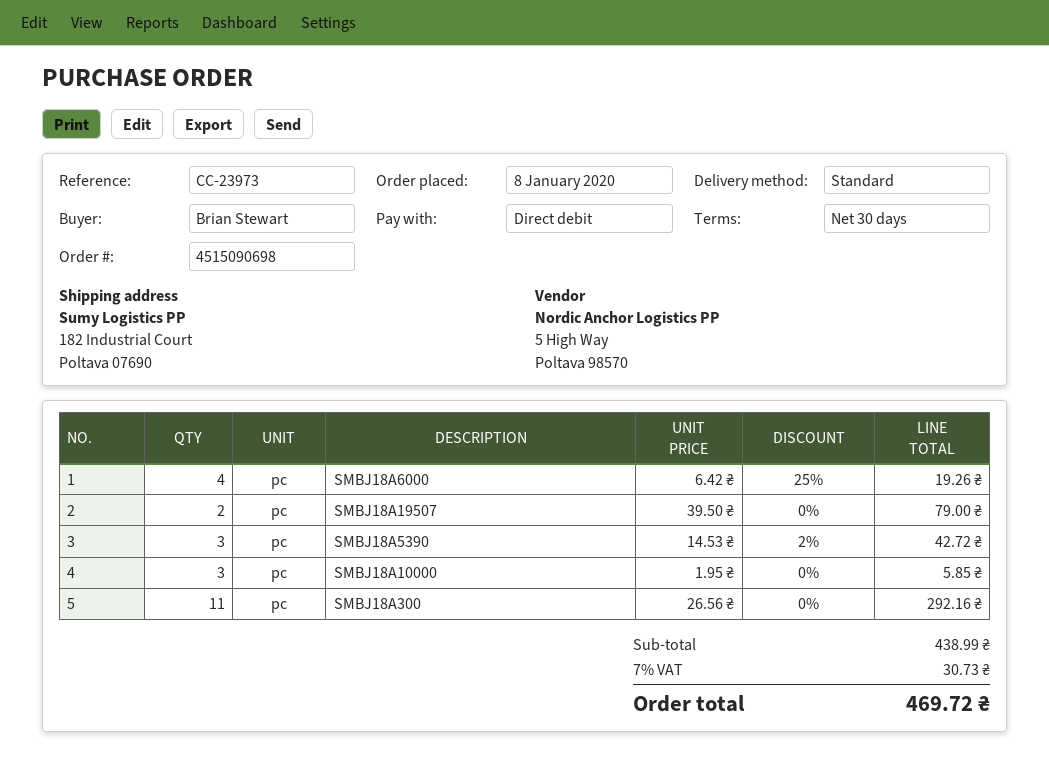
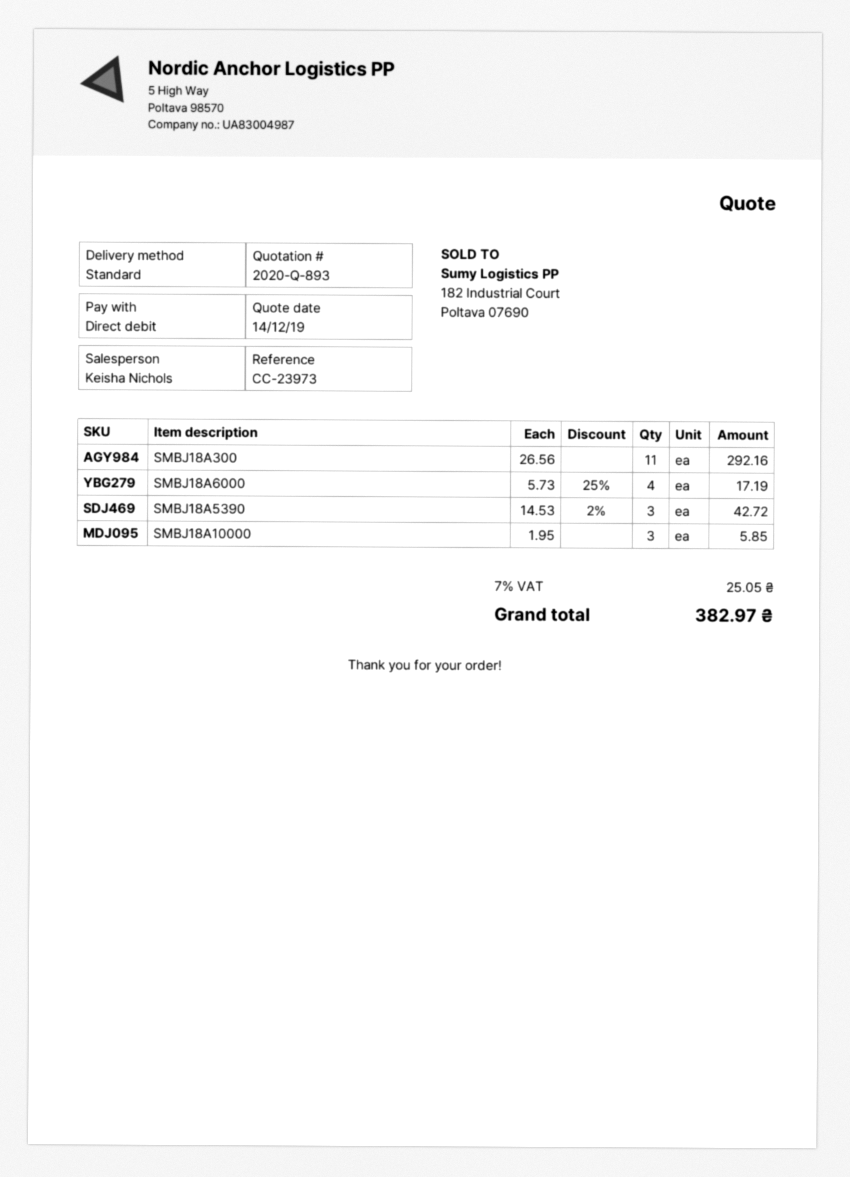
SMBJ18A6000: 4 x 6.42 - 25% = 19.26 -> 4 x 5.73 - 25% = 17.19
SMBJ18A19507: 2 x 39.50 = 79.00 -> none
tax: 7% = 30.73 -> 7% = 25.05
total: 469.72 -> 382.97

